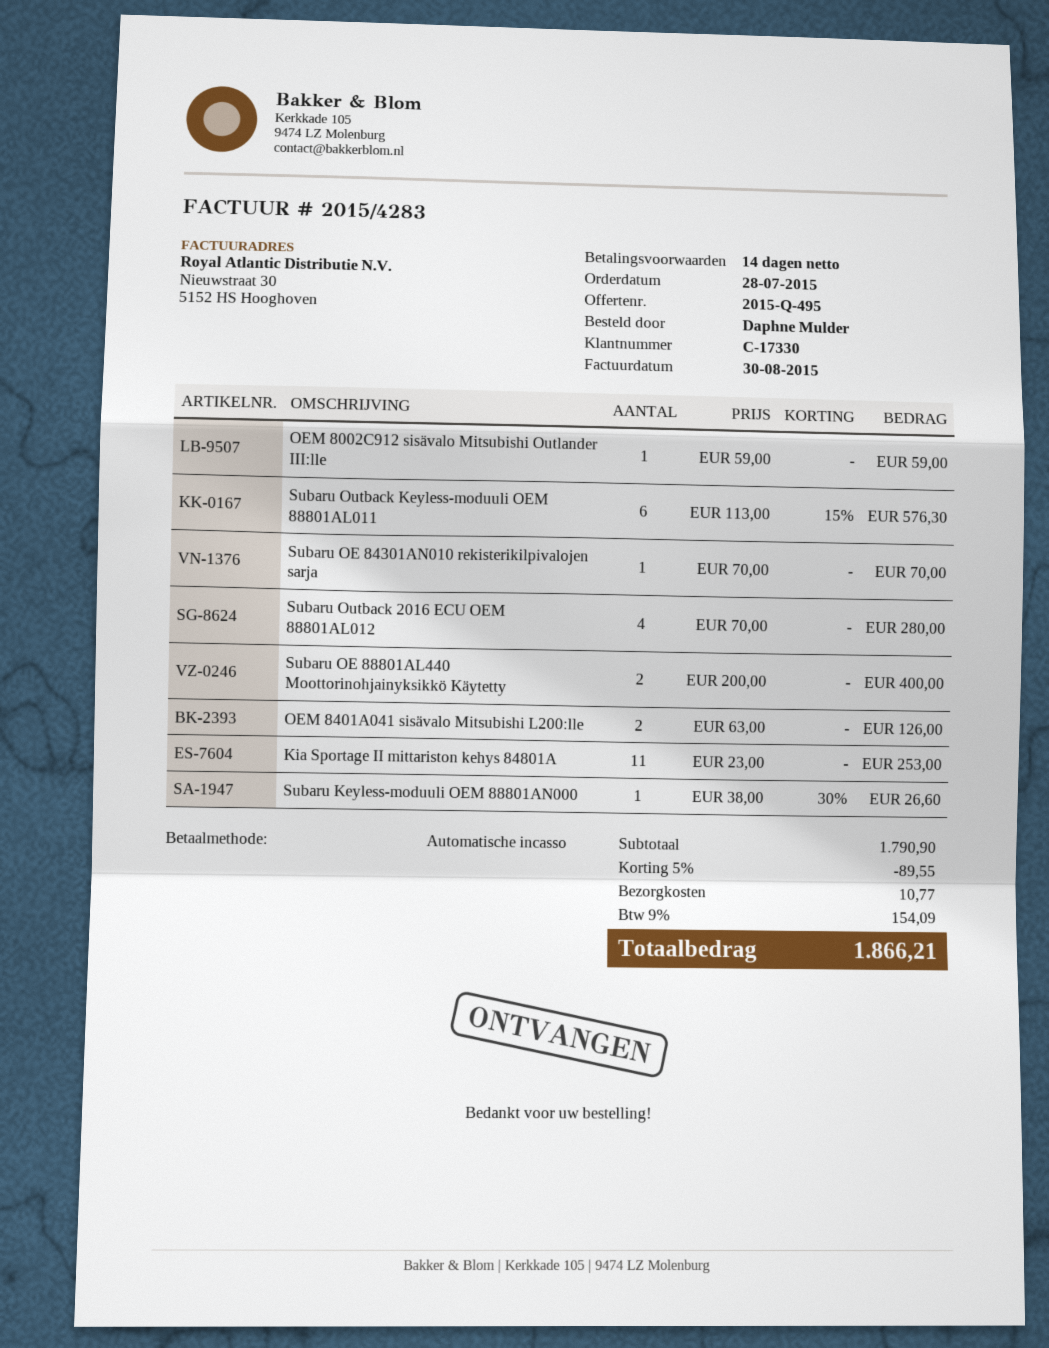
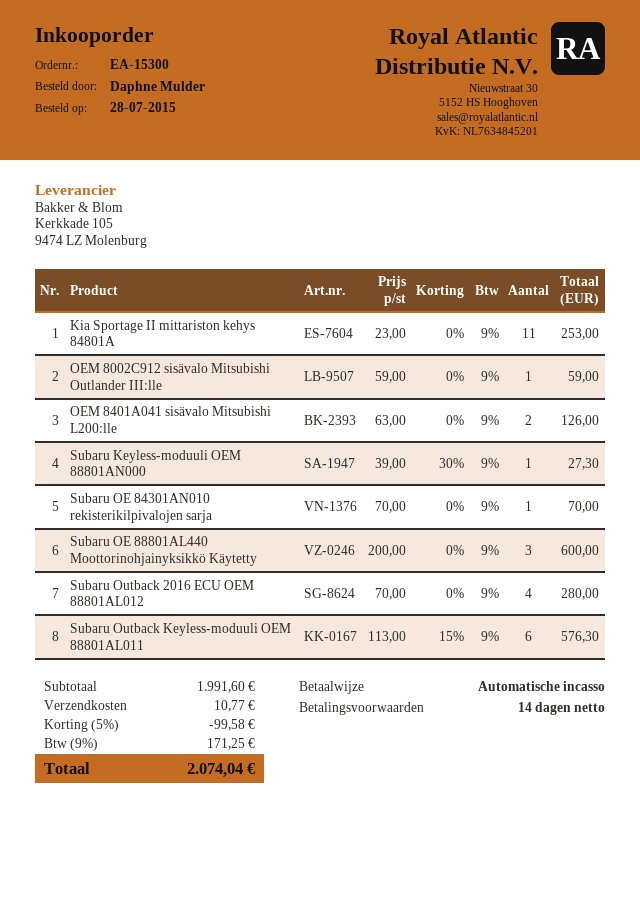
Subaru OE 88801AL440 Moottorinohjainyksikkö Käytetty: 2 x 200.00 = 400.00 -> 3 x 200.00 = 600.00
Subaru Keyless-moduuli OEM 88801AN000: 1 x 38.00 - 30% = 26.60 -> 1 x 39.00 - 30% = 27.30
subtotal: 1790.90 -> 1991.60
discount: 5% = 89.55 -> 5% = 99.58
tax: 9% = 154.09 -> 9% = 171.25
total: 1866.21 -> 2074.04

